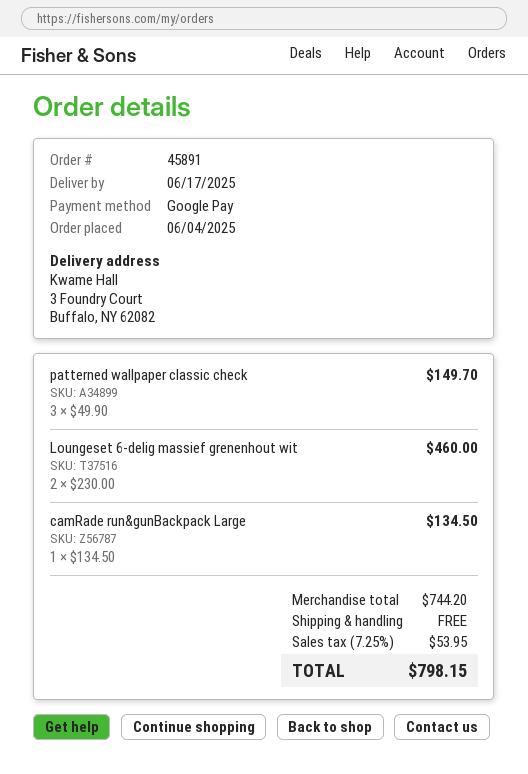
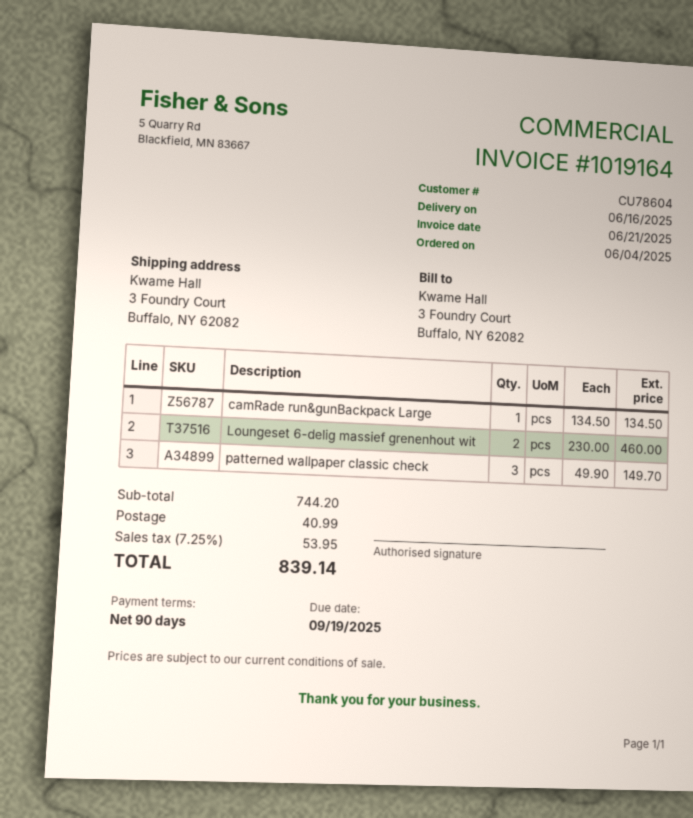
delivery date: 2025-06-17 -> 2025-06-16
shipping: 0.00 -> 40.99
total: 798.15 -> 839.14

